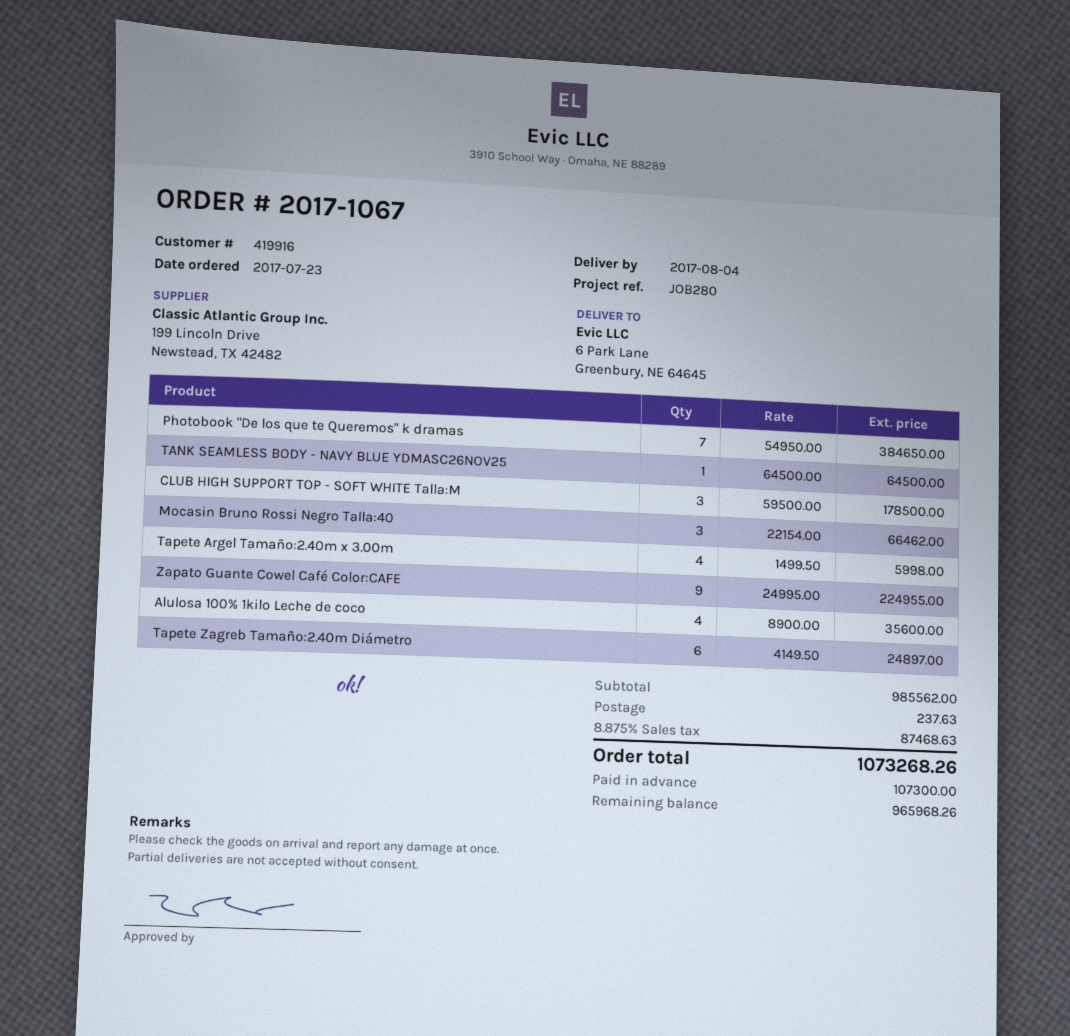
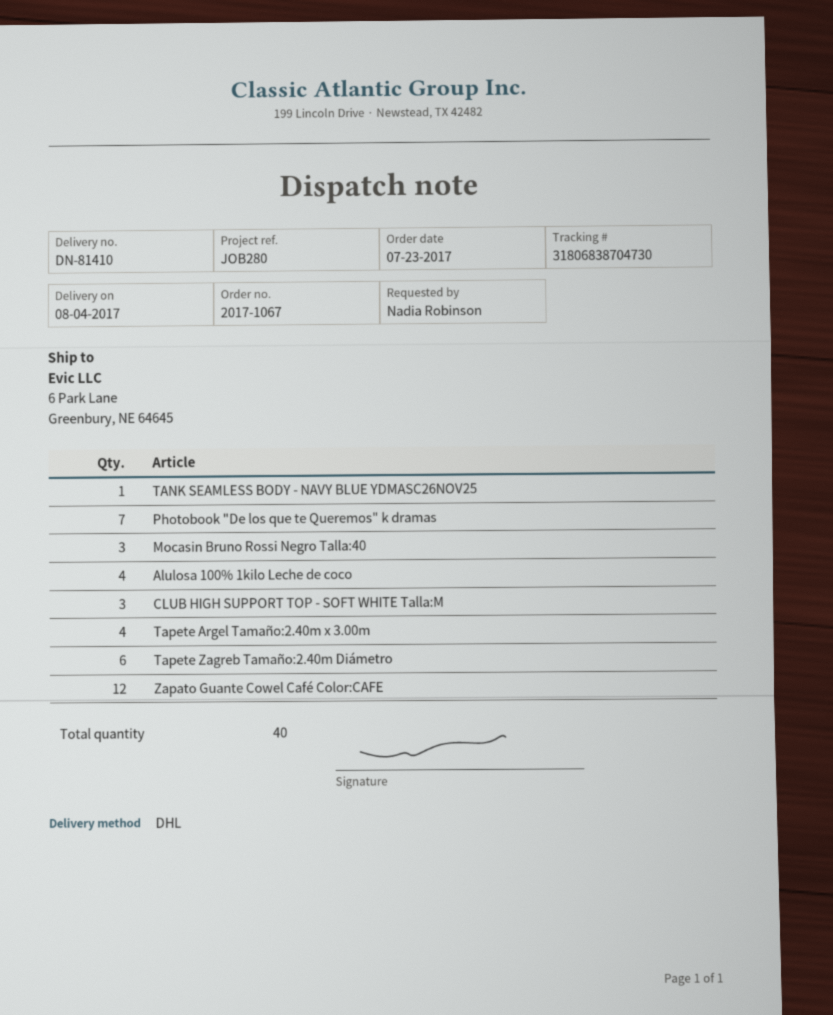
Zapato Guante Cowel Café Color:CAFE: 9 -> 12

